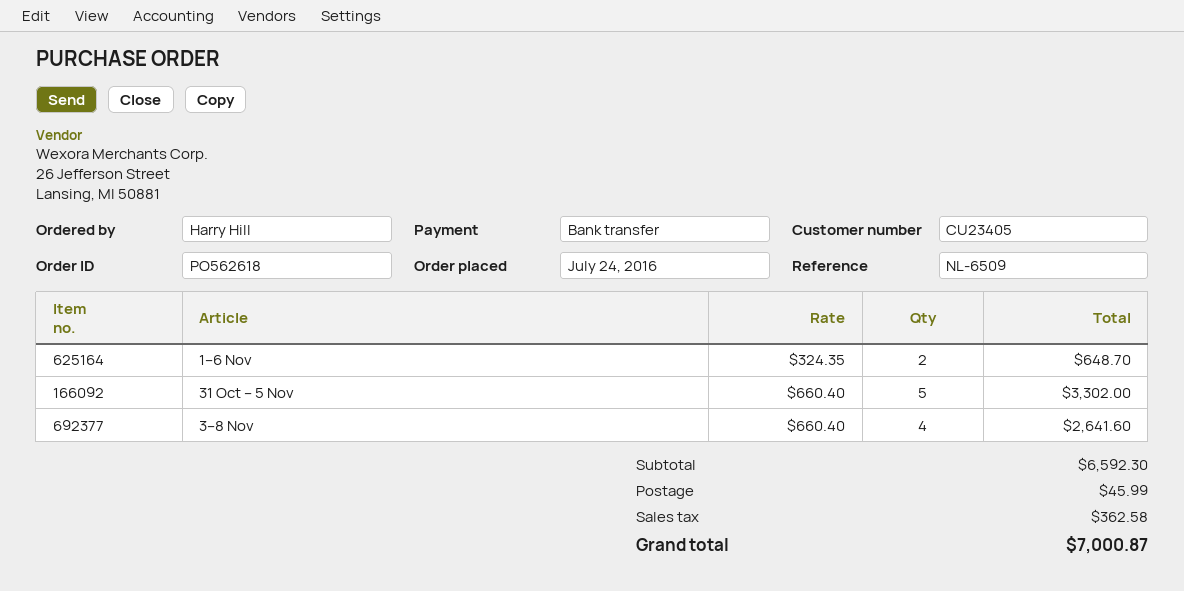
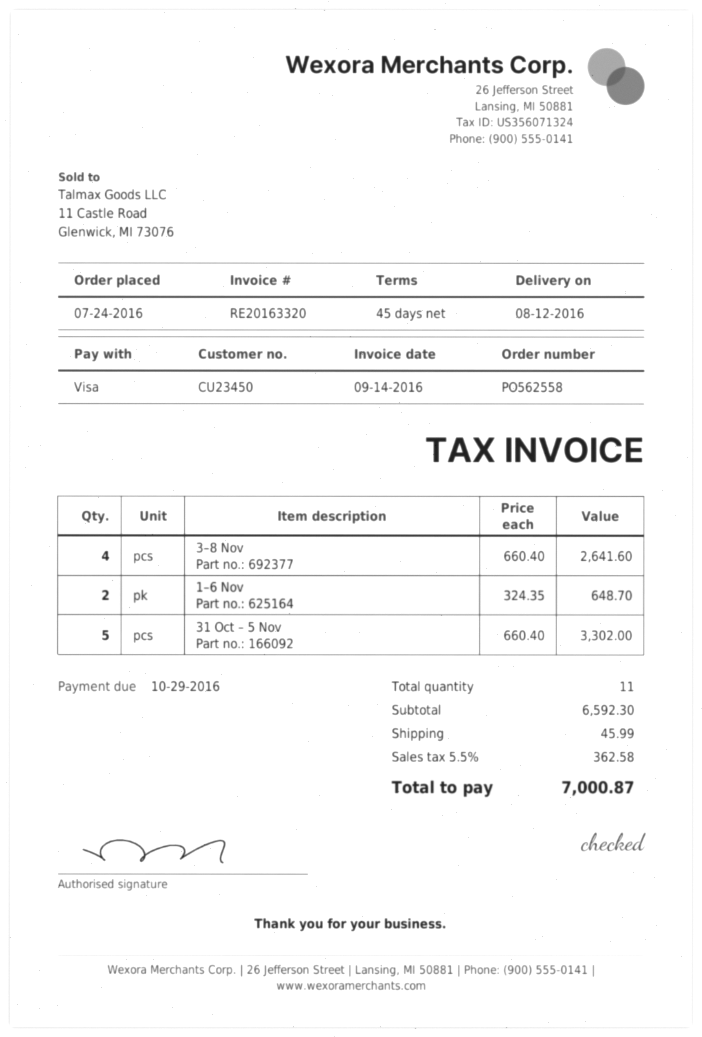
order number: PO562618 -> PO562558
customer number: CU23405 -> CU23450
payment method: bank transfer -> Visa

